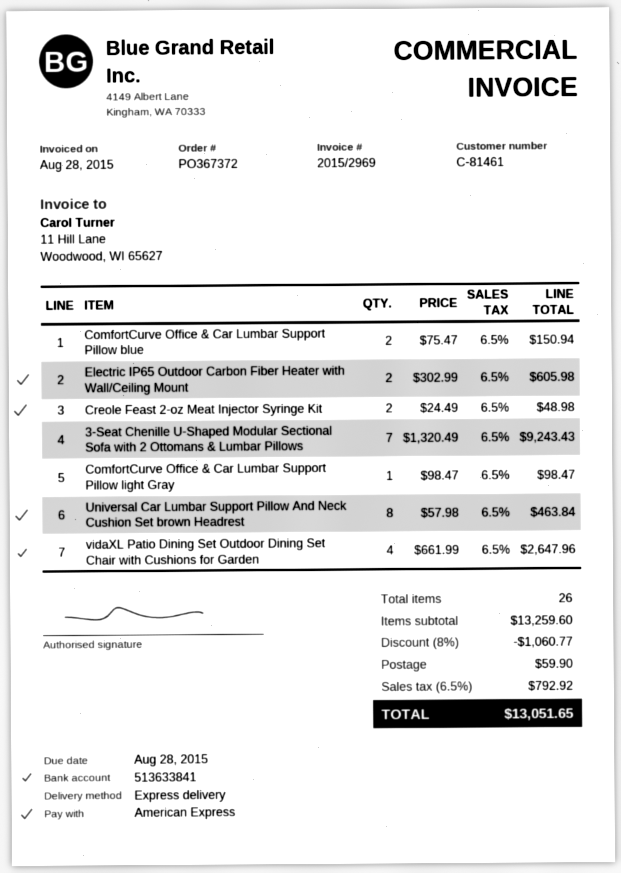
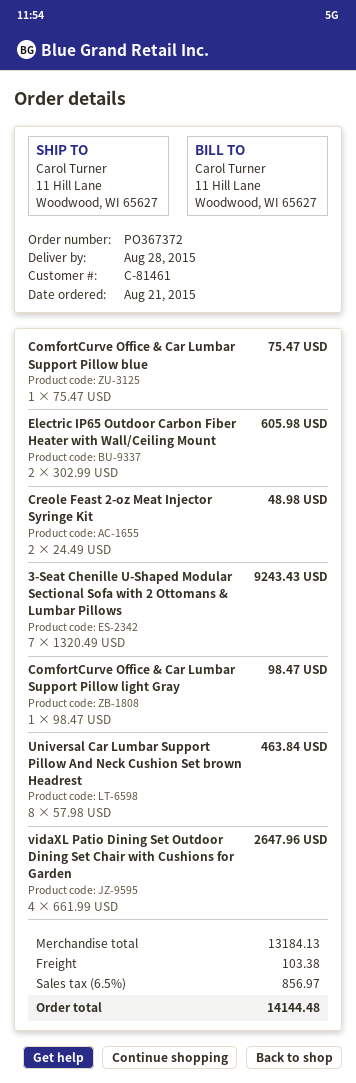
ComfortCurve Office & Car Lumbar Support Pillow blue: 2 x 75.47 = 150.94 -> 1 x 75.47 = 75.47
subtotal: 13259.60 -> 13184.13
discount: 8% = 1060.77 -> none
shipping: 59.90 -> 103.38
tax: 6.5% = 792.92 -> 6.5% = 856.97
total: 13051.65 -> 14144.48

